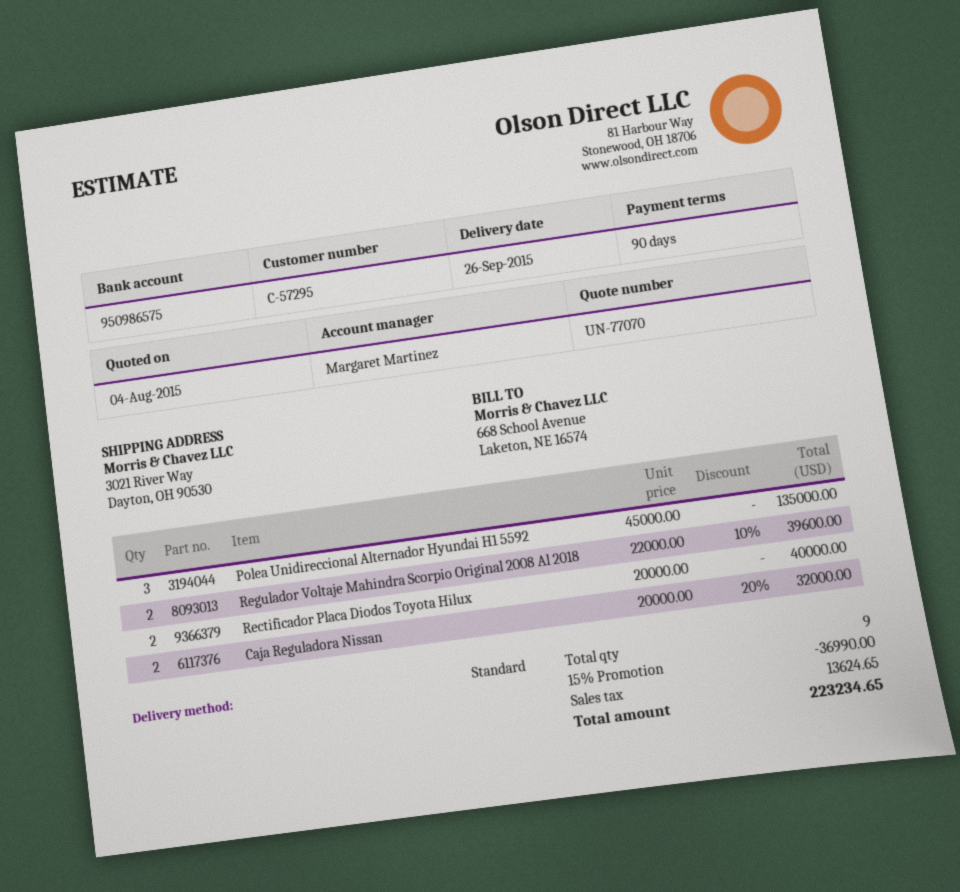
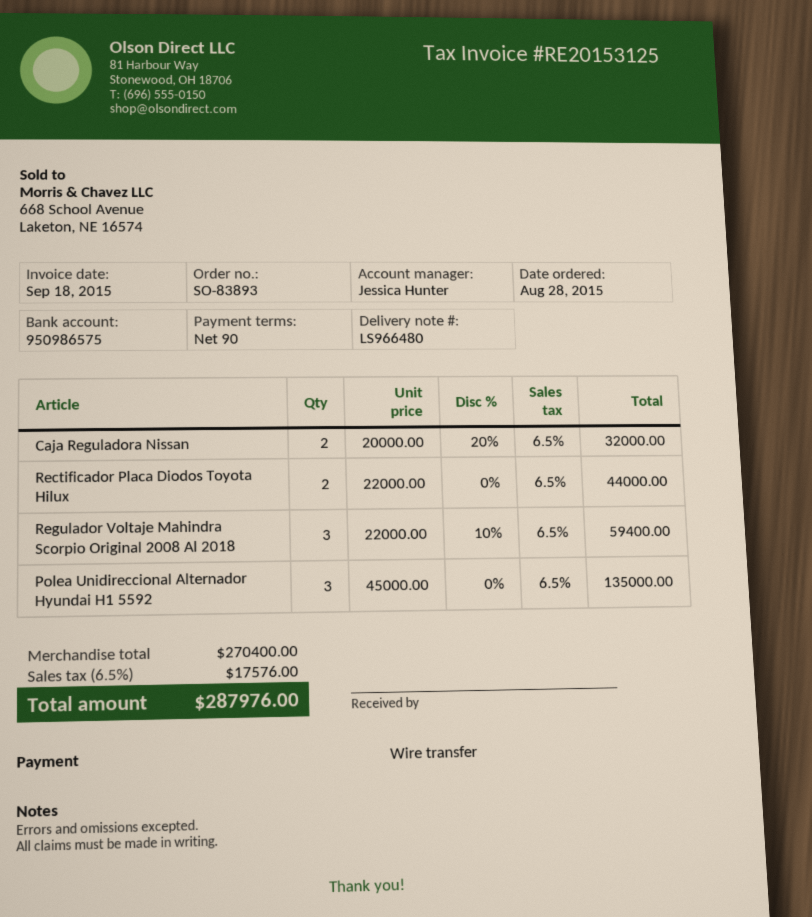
sales rep: Margaret Martinez -> Jessica Hunter
Regulador Voltaje Mahindra Scorpio Original 2008 Al 2018: 2 x 22000.00 - 10% = 39600.00 -> 3 x 22000.00 - 10% = 59400.00
Rectificador Placa Diodos Toyota Hilux: 2 x 20000.00 = 40000.00 -> 2 x 22000.00 = 44000.00
discount: 15% = 36990.00 -> none
tax: 13624.65 -> 17576.00
total: 223234.65 -> 287976.00

